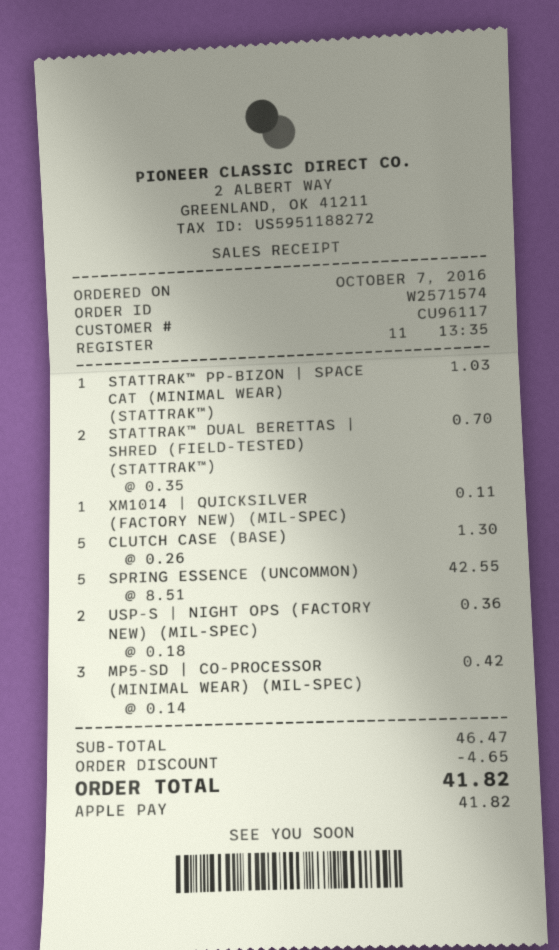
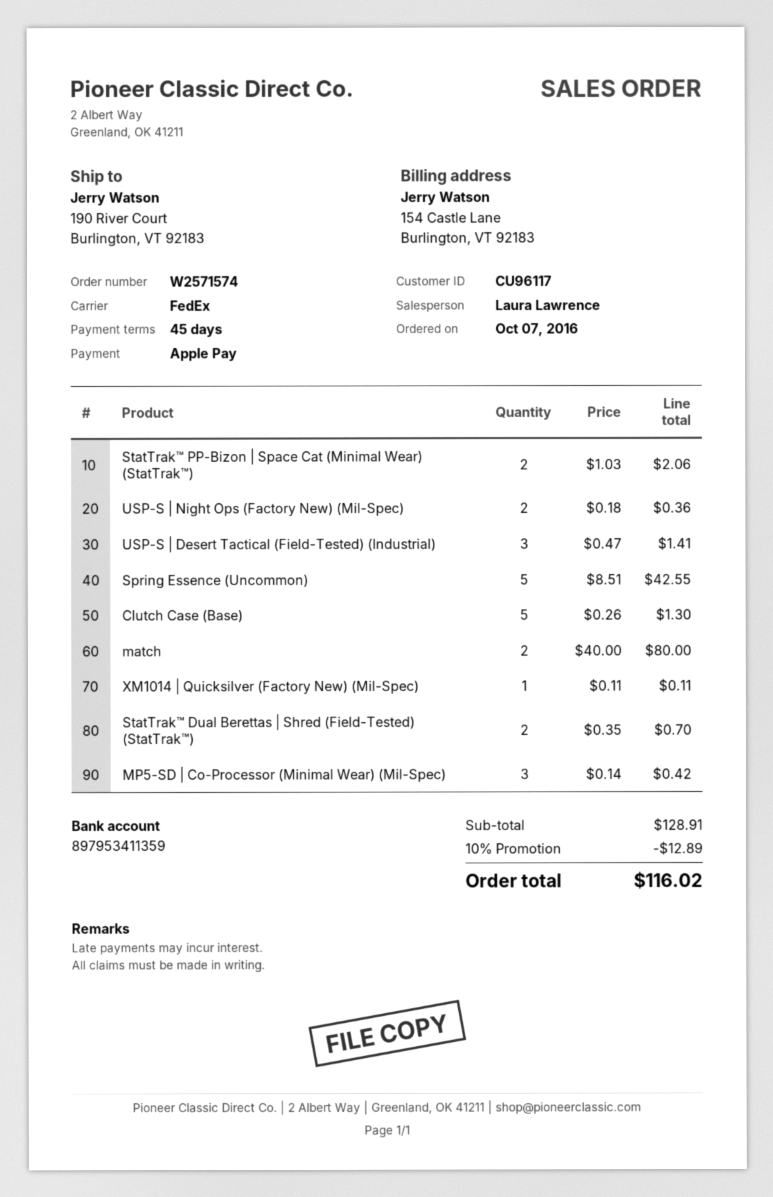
STATTRAK™ PP-BIZON | SPACE CAT (MINIMAL WEAR) (STATTRAK™): 1 x 1.03 = 1.03 -> 2 x 1.03 = 2.06
USP-S | Desert Tactical (Field-Tested) (Industrial): none -> 3 x 0.47 = 1.41
match: none -> 2 x 40.00 = 80.00
subtotal: 46.47 -> 128.91
discount: 4.65 -> 12.89
total: 41.82 -> 116.02

